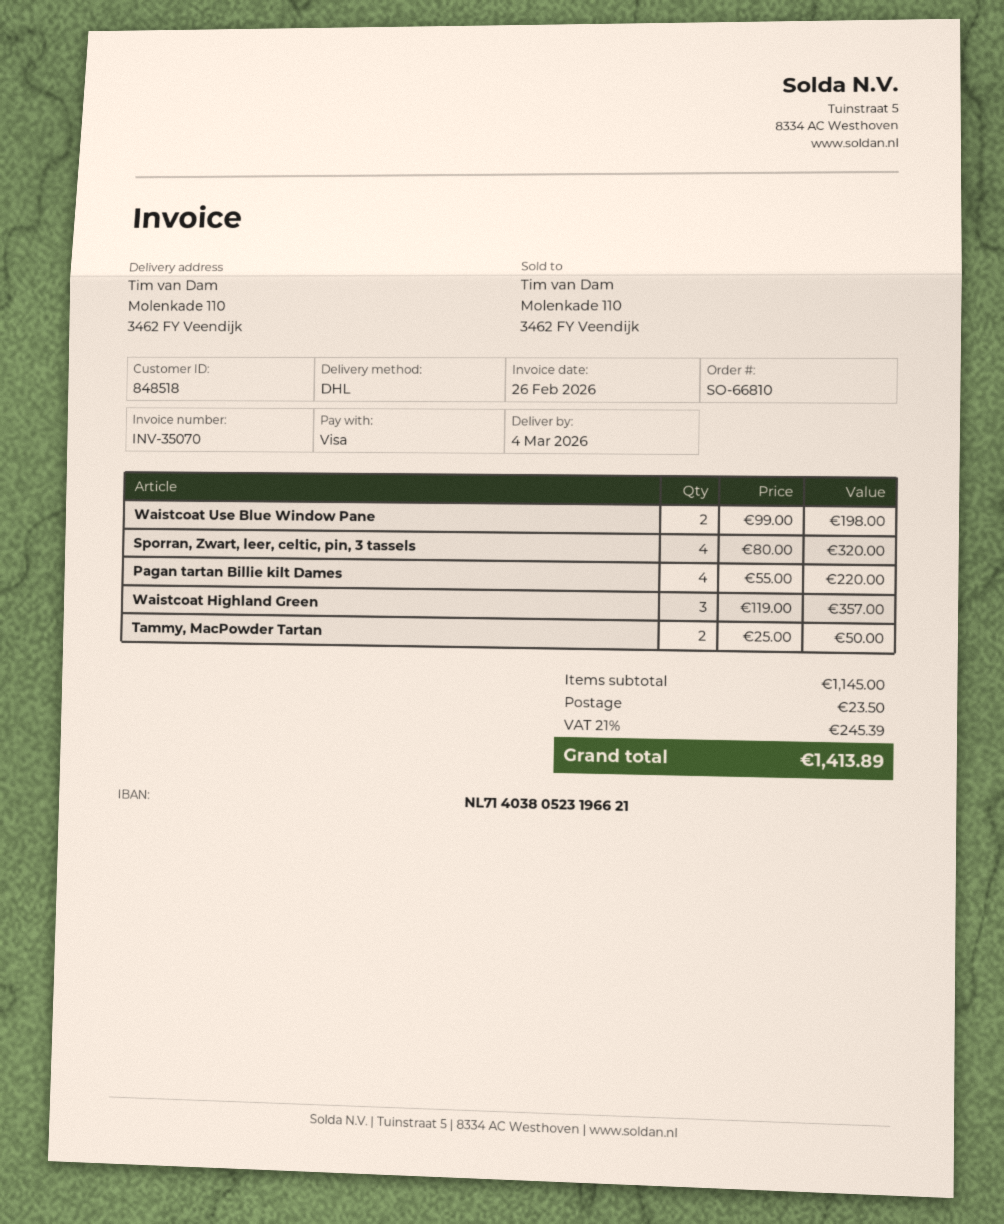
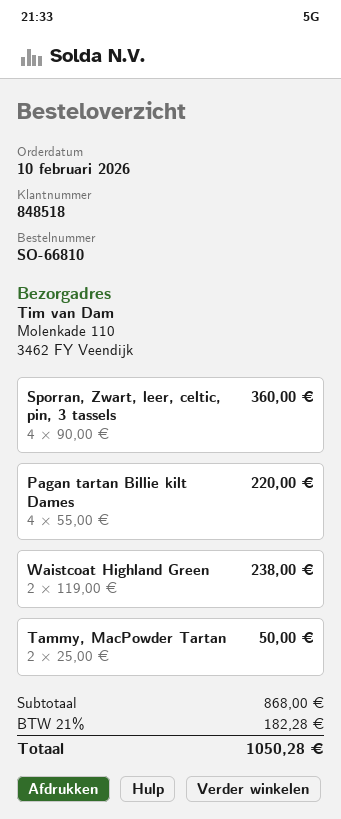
Waistcoat Use Blue Window Pane: 2 x 99.00 = 198.00 -> none
Sporran, Zwart, leer, celtic, pin, 3 tassels: 4 x 80.00 = 320.00 -> 4 x 90.00 = 360.00
Waistcoat Highland Green: 3 x 119.00 = 357.00 -> 2 x 119.00 = 238.00
subtotal: 1145.00 -> 868.00
shipping: 23.50 -> none
tax: 21% = 245.39 -> 21% = 182.28
total: 1413.89 -> 1050.28

